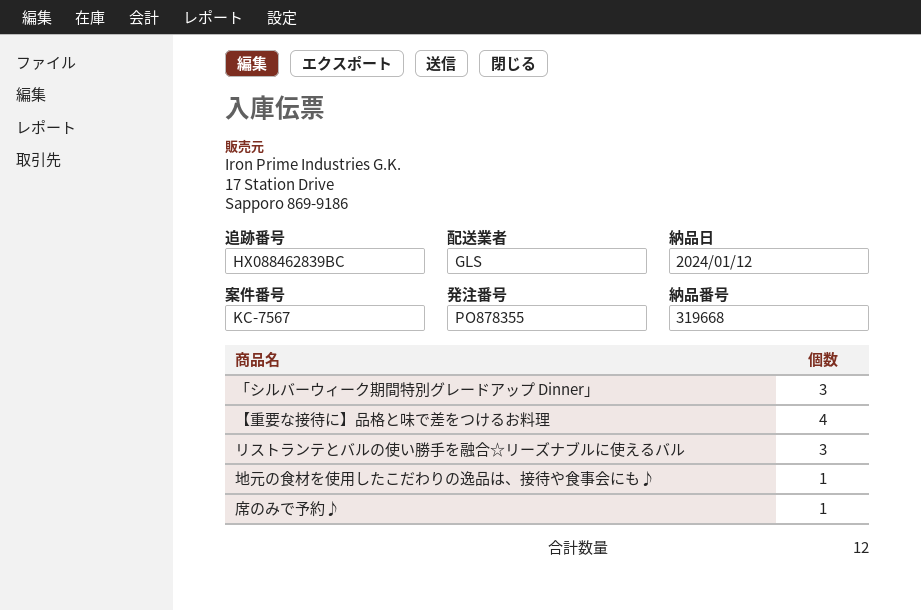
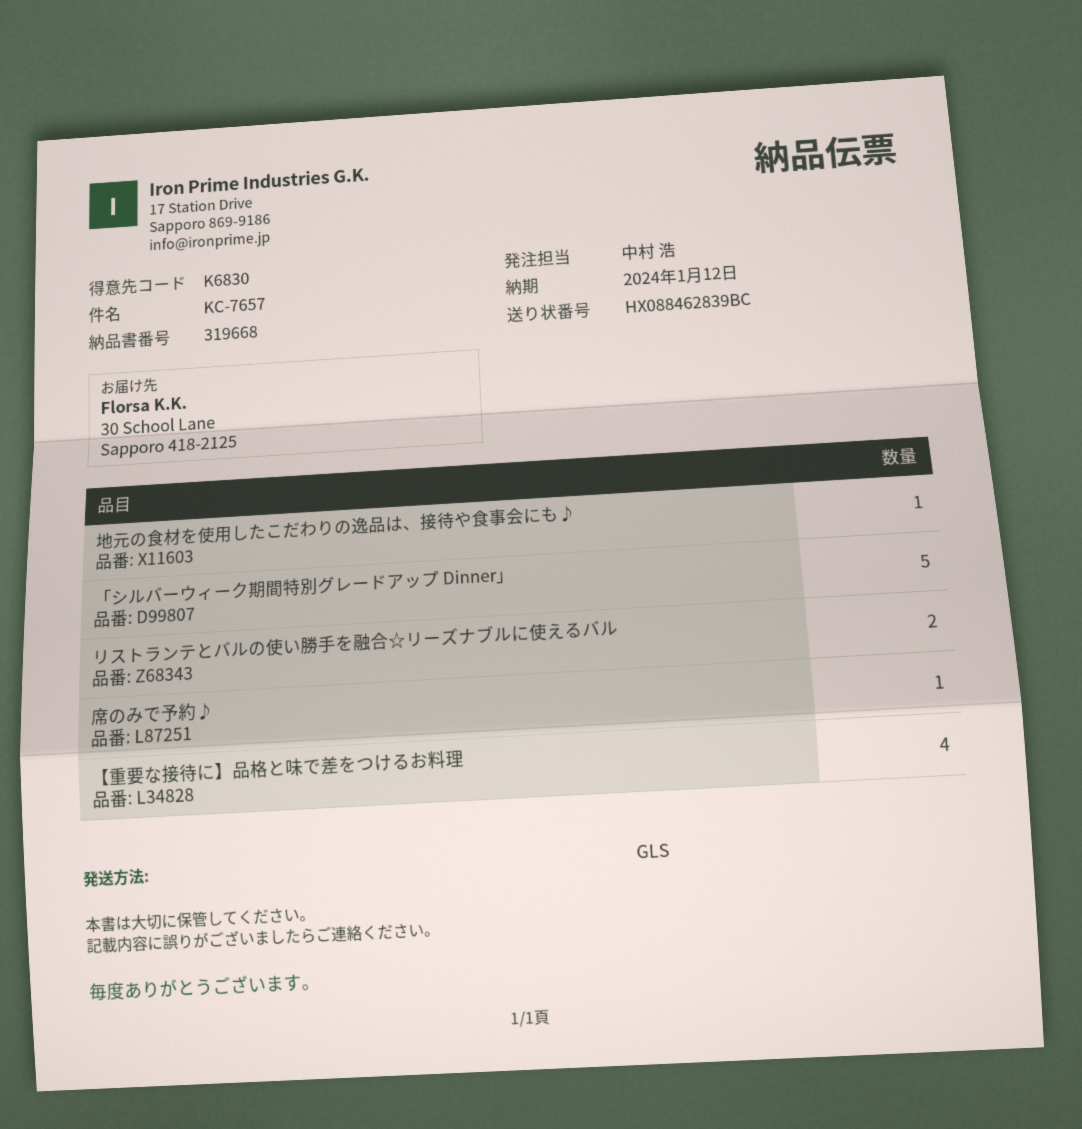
reference: KC-7567 -> KC-7657
「シルバーウィーク期間特別グレードアップ Dinner」: 3 -> 5
リストランテとバルの使い勝手を融合☆リーズナブルに使えるバル: 3 -> 2

